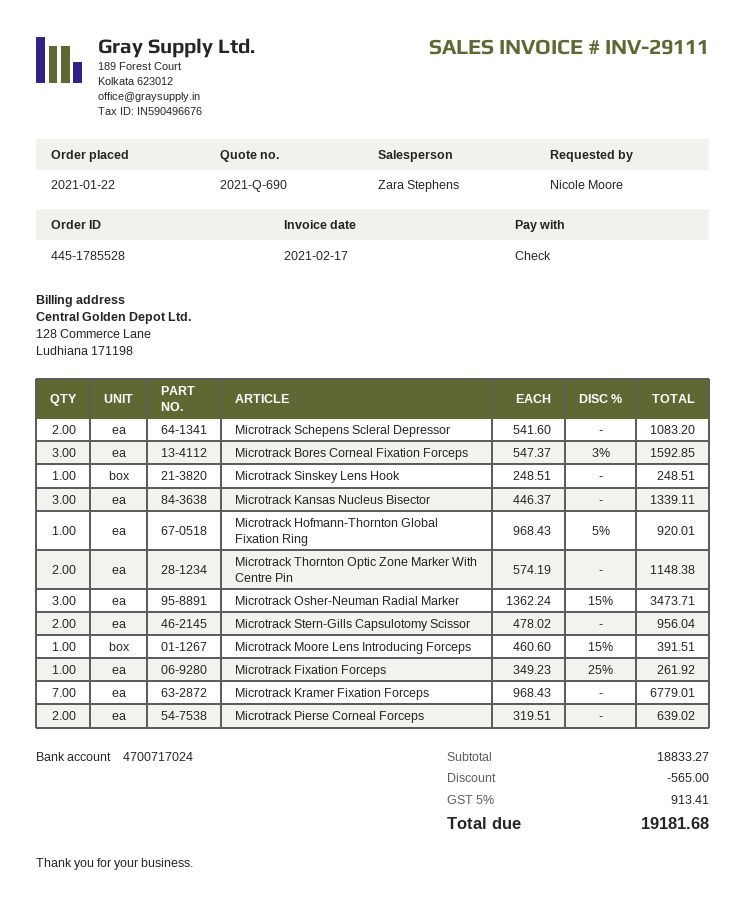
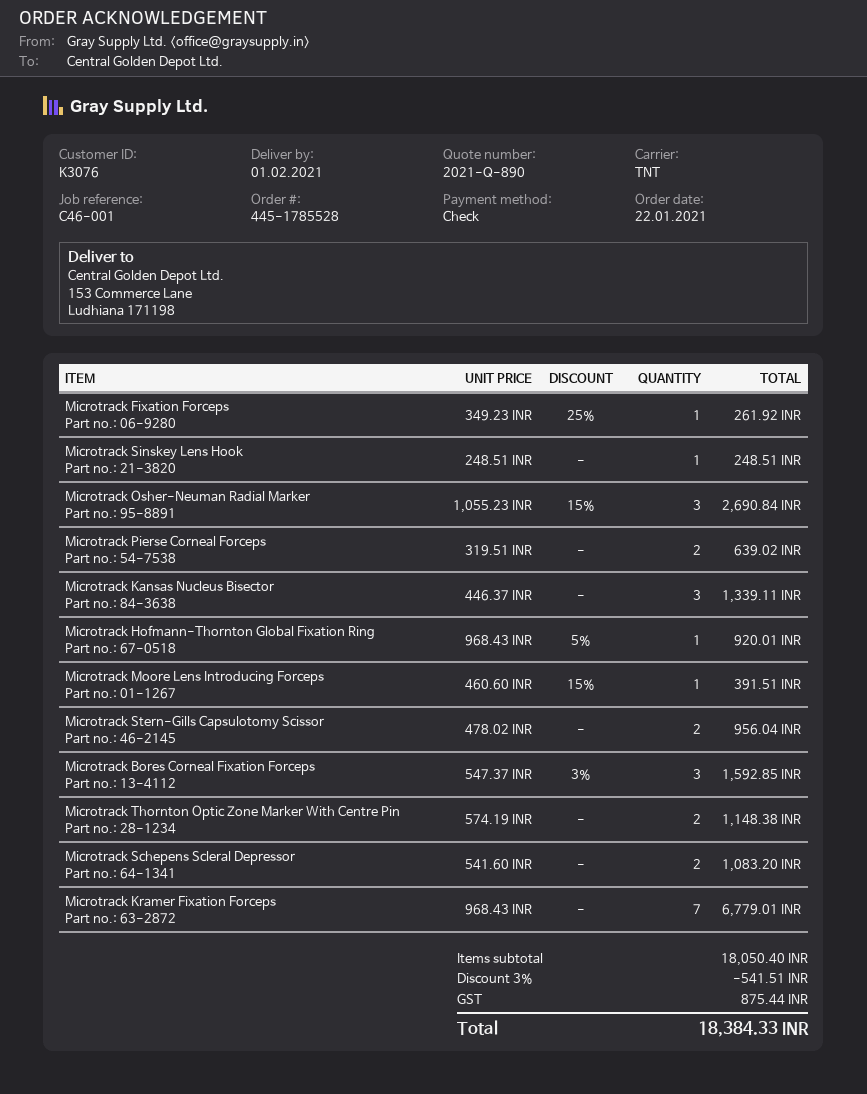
quote number: 2021-Q-690 -> 2021-Q-890
Microtrack Osher-Neuman Radial Marker: 3 x 1362.24 - 15% = 3473.71 -> 3 x 1055.23 - 15% = 2690.84
subtotal: 18833.27 -> 18050.40
discount: 565.00 -> 541.51
tax: 913.41 -> 875.44
total: 19181.68 -> 18384.33

